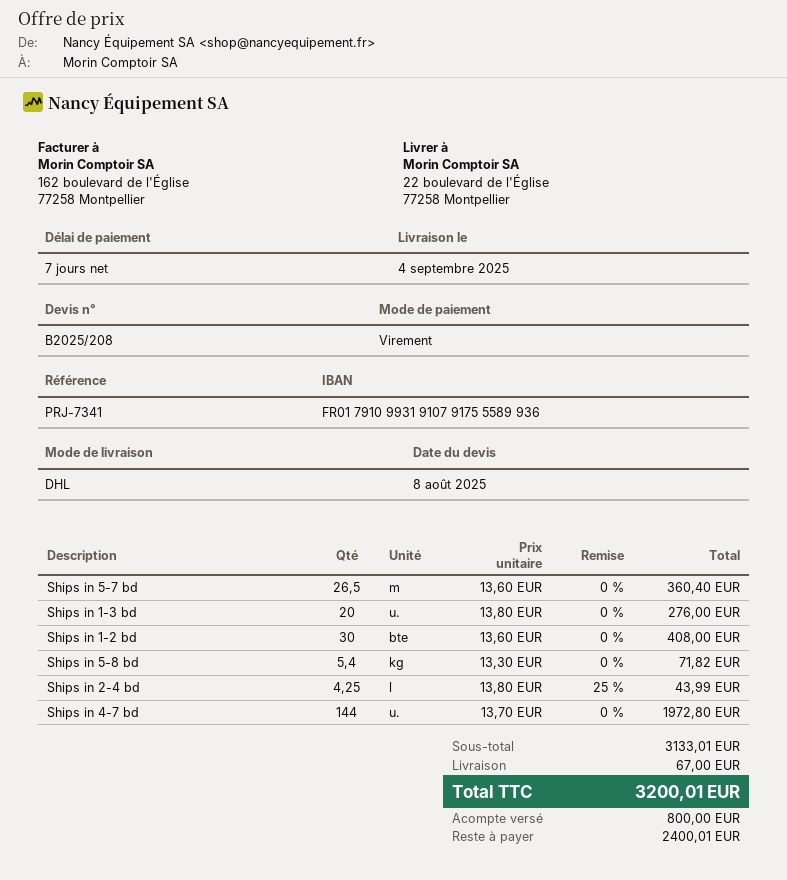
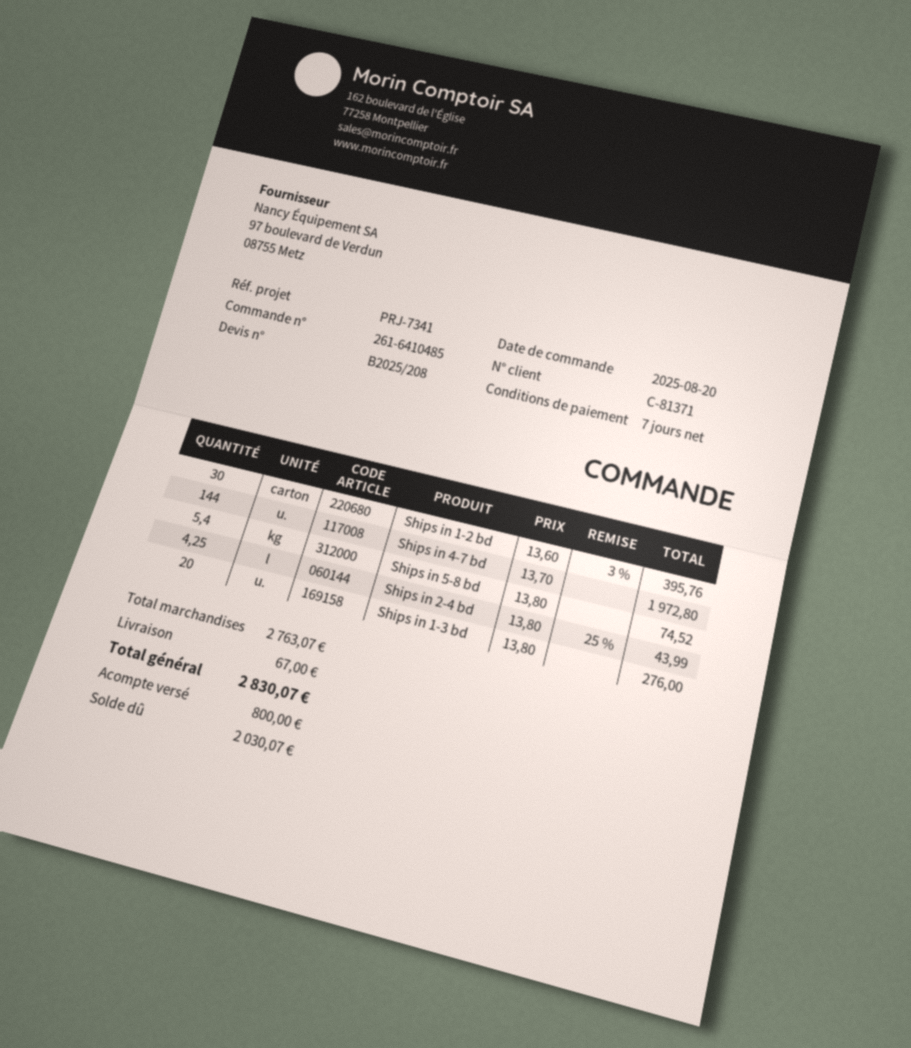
Ships in 5-7 bd: 26.5 x 13.60 = 360.40 -> none
Ships in 1-2 bd: 30 x 13.60 = 408.00 -> 30 x 13.60 - 3% = 395.76
Ships in 5-8 bd: 5.4 x 13.30 = 71.82 -> 5.4 x 13.80 = 74.52
subtotal: 3133.01 -> 2763.07
total: 3200.01 -> 2830.07
balance: 2400.01 -> 2030.07

